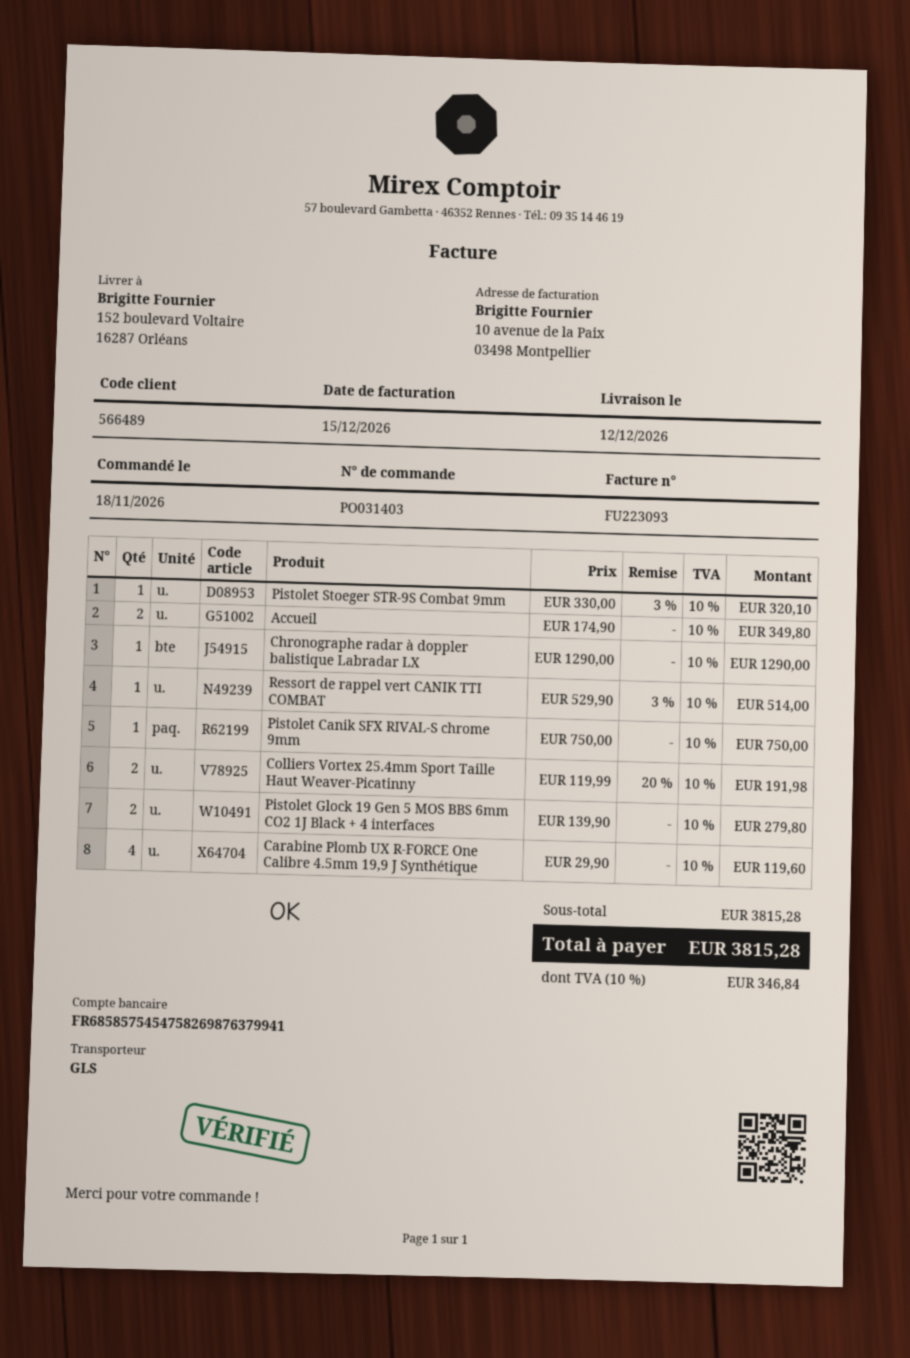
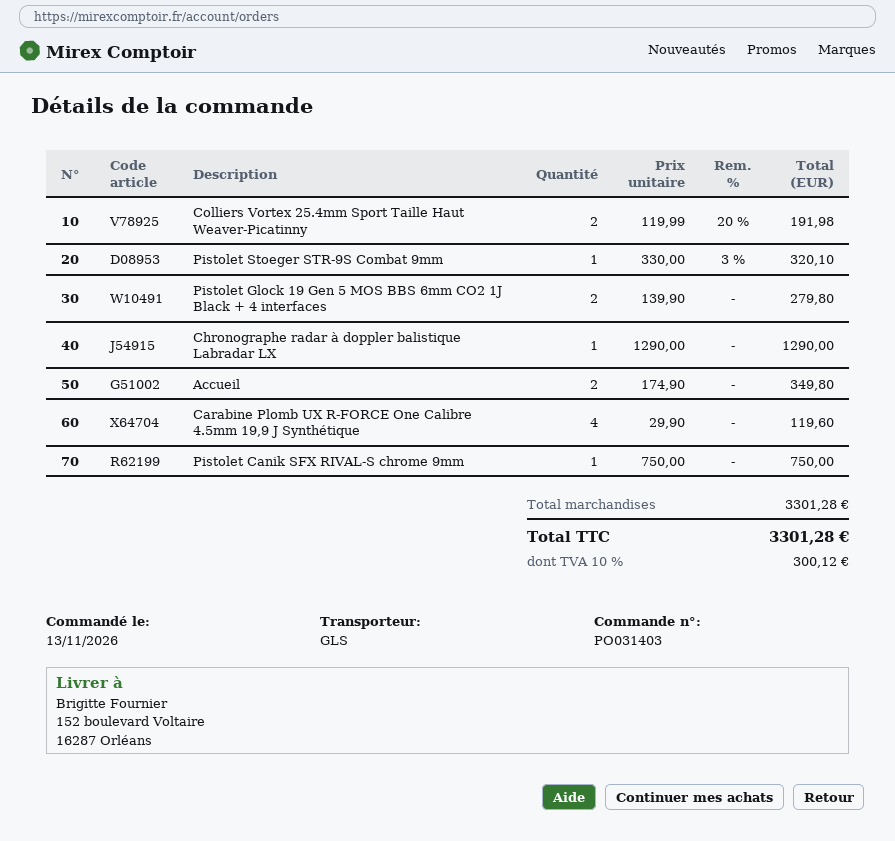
order date: 2026-11-18 -> 2026-11-13
Ressort de rappel vert CANIK TTI COMBAT: 1 x 529.90 - 3% = 514.00 -> none
subtotal: 3815.28 -> 3301.28
tax: 10% = 346.84 -> 10% = 300.12
total: 3815.28 -> 3301.28

